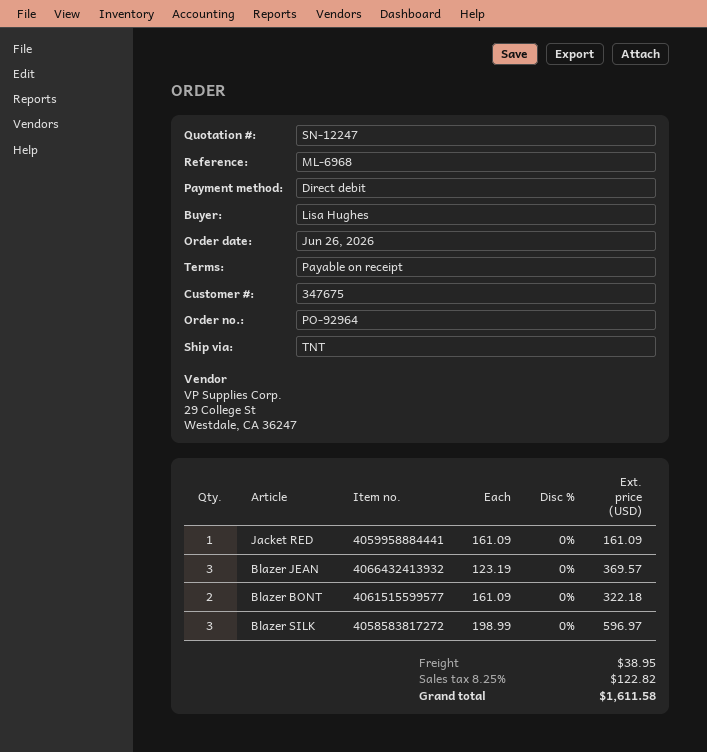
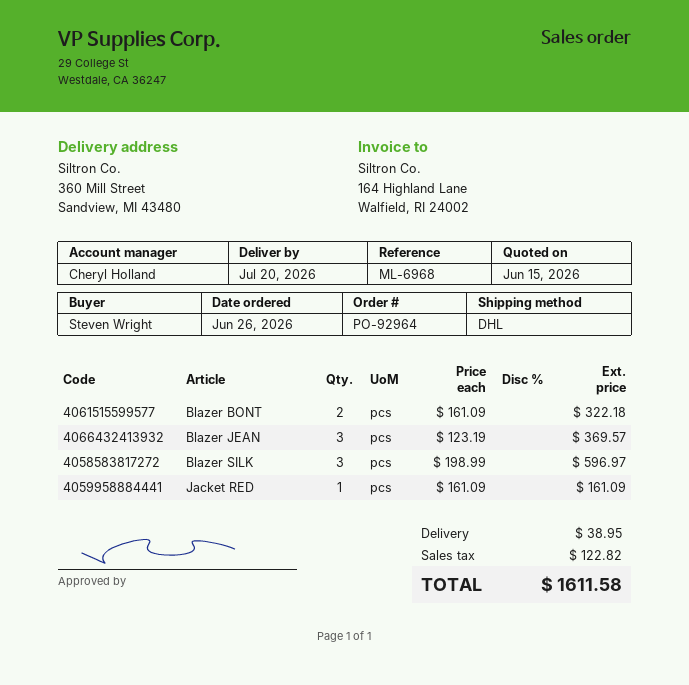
ordered by: Lisa Hughes -> Steven Wright
shipping method: TNT -> DHL

